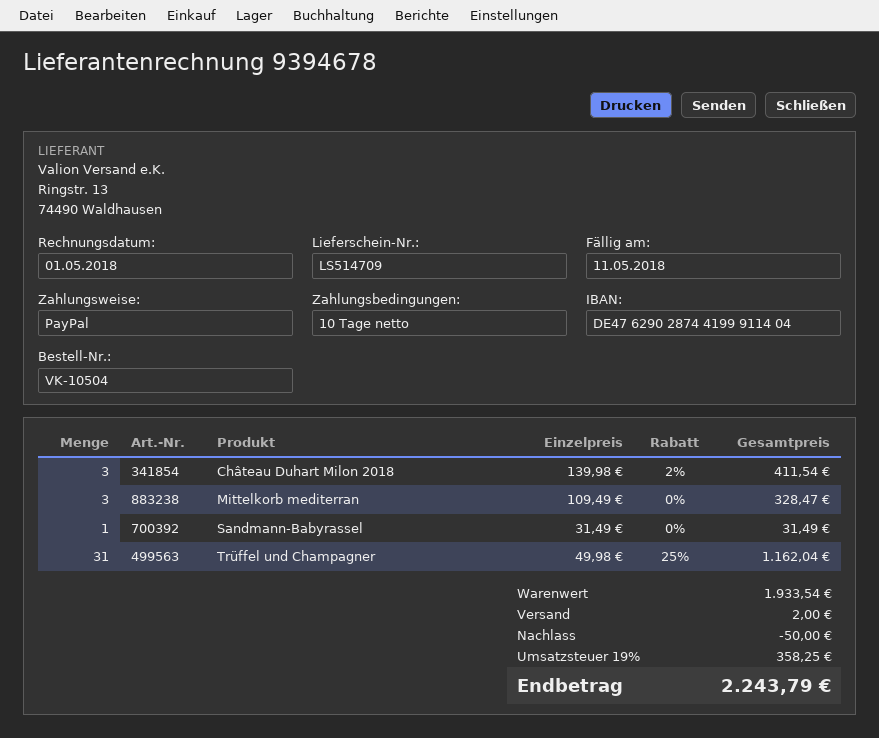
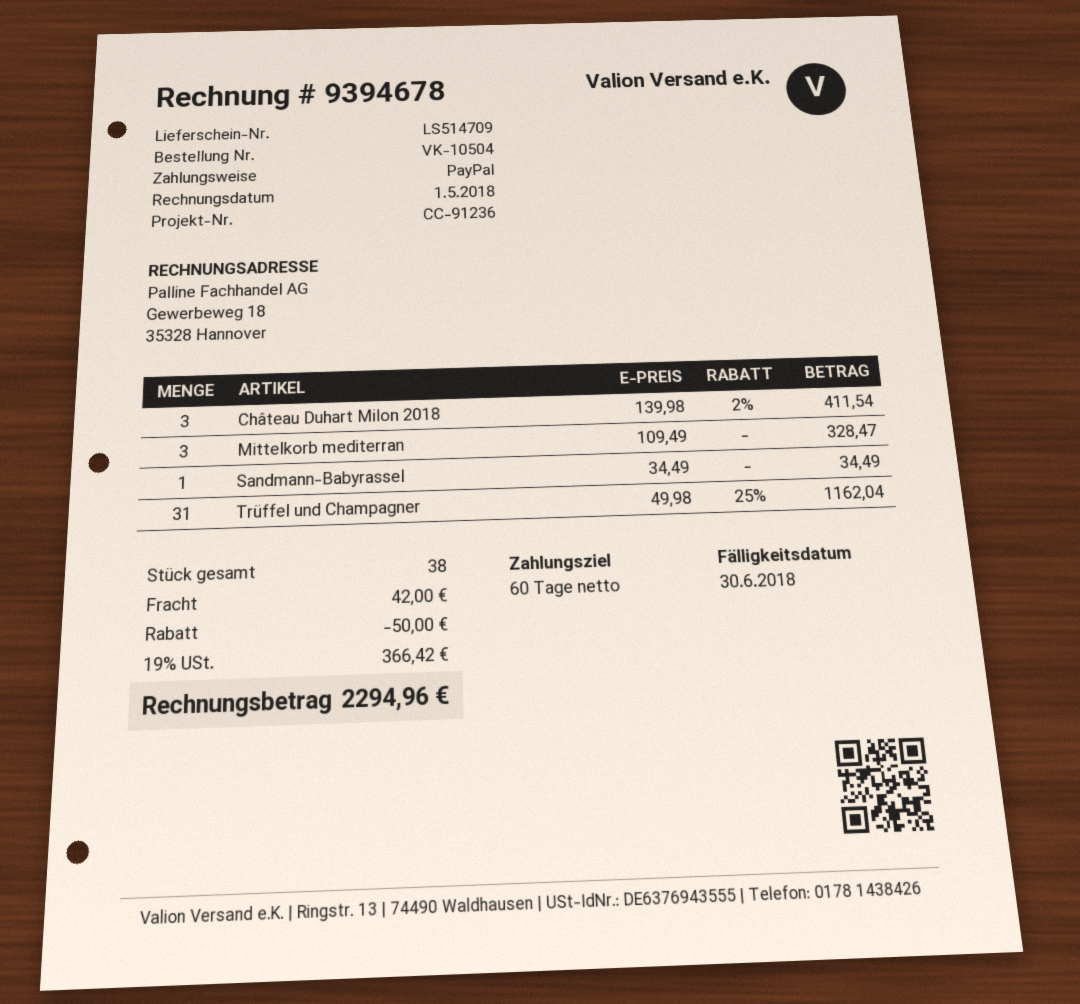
payment terms: 10 days -> 60 days
due date: 2018-05-11 -> 2018-06-30
Sandmann-Babyrassel: 1 x 31.49 = 31.49 -> 1 x 34.49 = 34.49
shipping: 2.00 -> 42.00
tax: 19% = 358.25 -> 19% = 366.42
total: 2243.79 -> 2294.96

